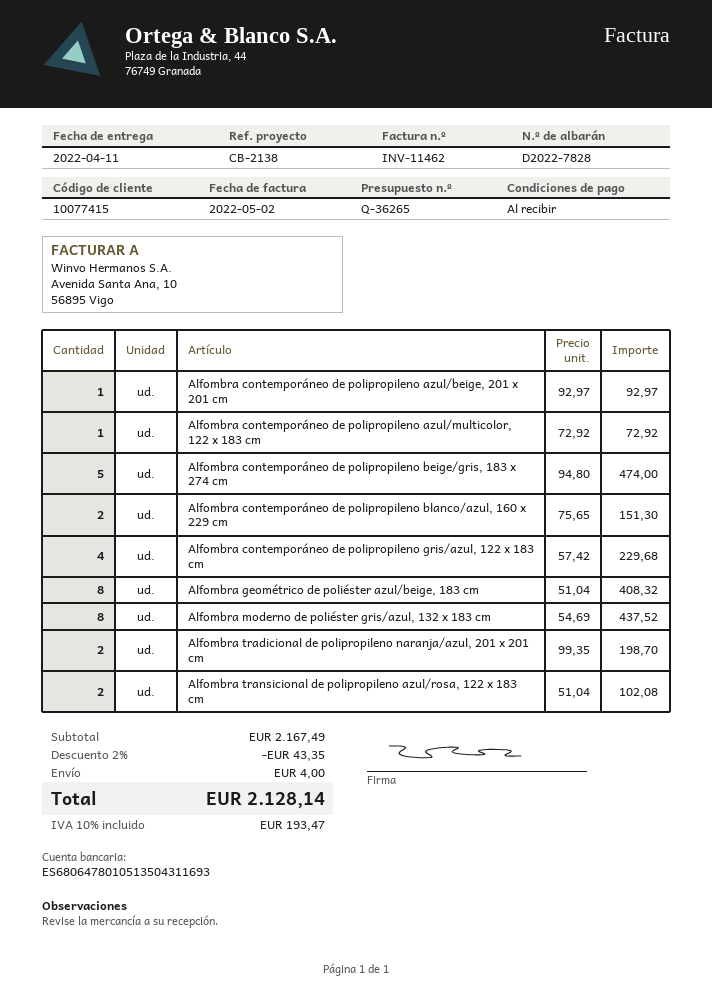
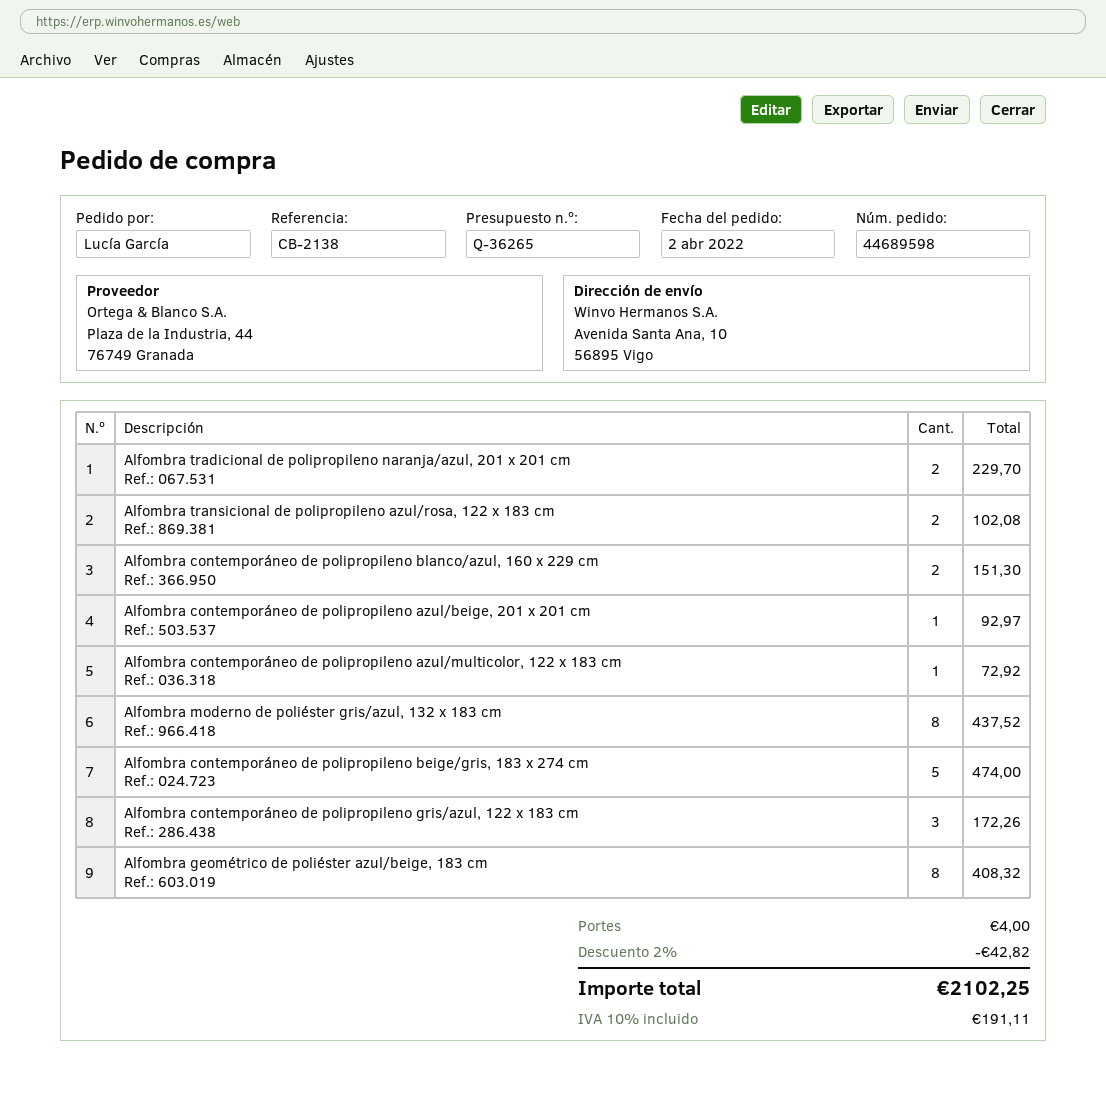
Alfombra contemporáneo de polipropileno gris/azul, 122 x 183 cm: 4 for 229.68 -> 3 for 172.26
Alfombra tradicional de polipropileno naranja/azul, 201 x 201 cm: 2 for 198.70 -> 2 for 229.70
discount: 2% = 43.35 -> 2% = 42.82
tax: 10% = 193.47 -> 10% = 191.11
total: 2128.14 -> 2102.25

